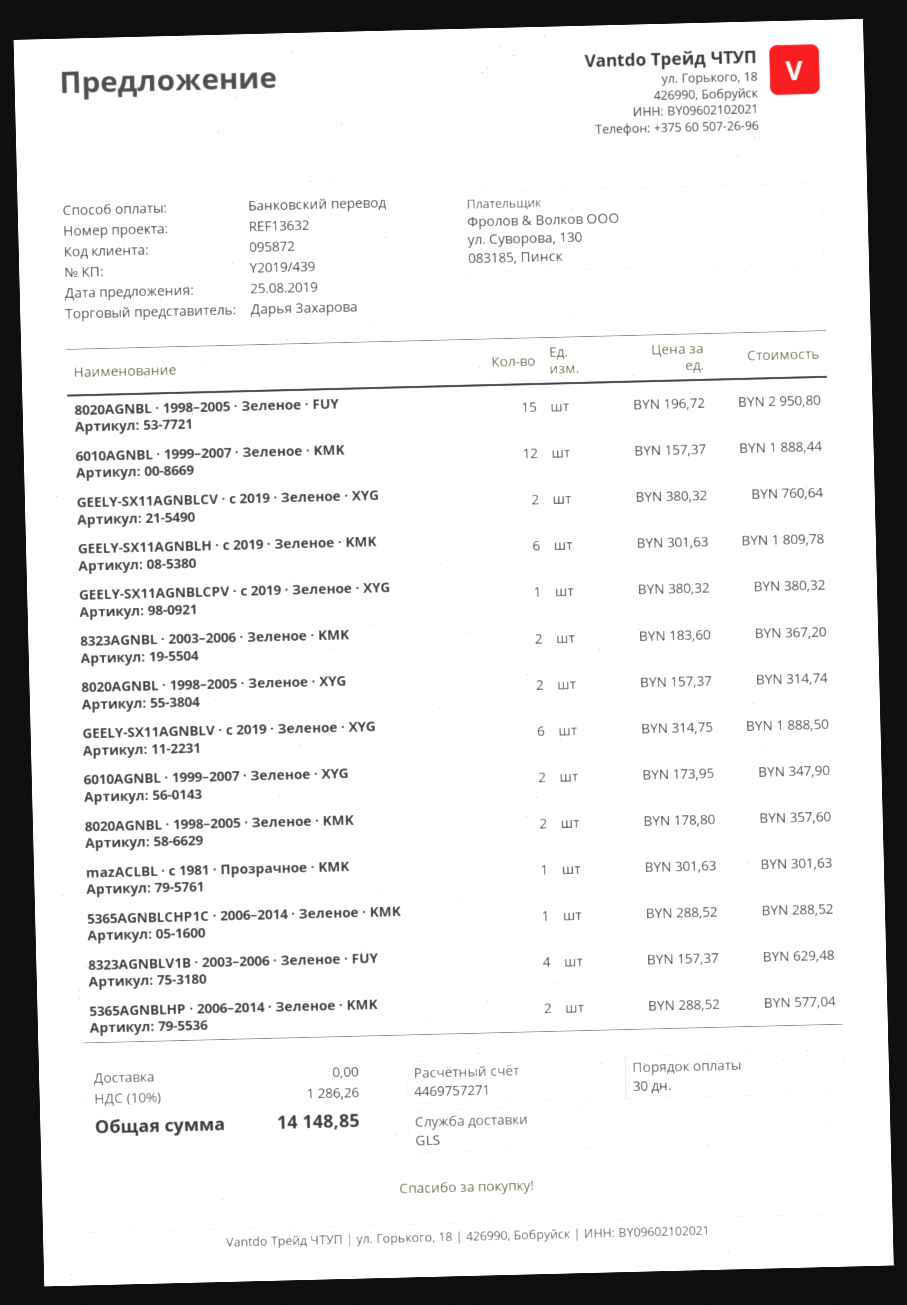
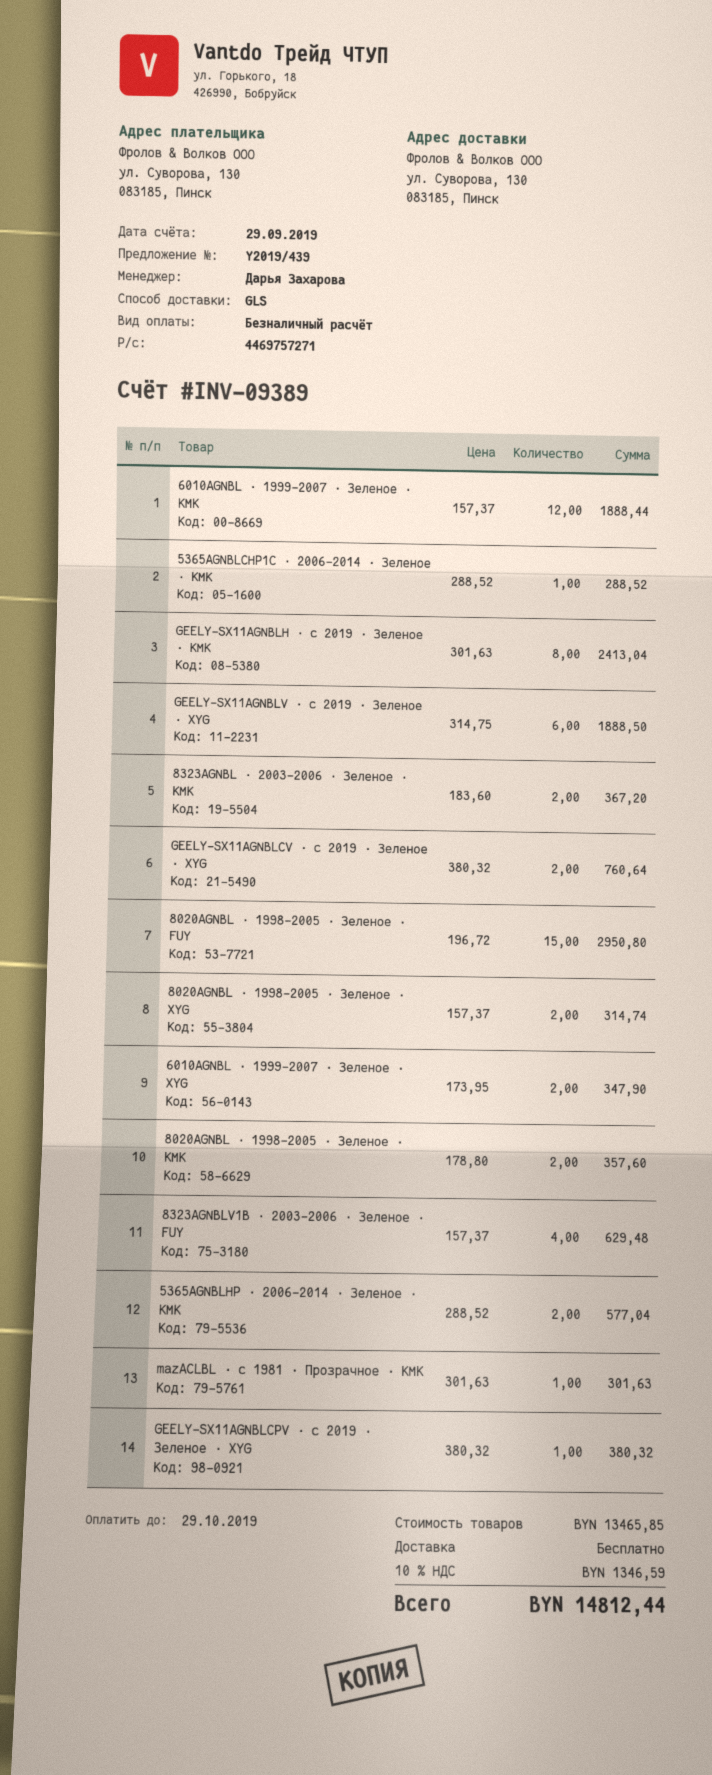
GEELY-SX11AGNBLH · с 2019 · Зеленое · KMK: 6 x 301.63 = 1809.78 -> 8 x 301.63 = 2413.04
tax: 10% = 1286.26 -> 10% = 1346.59
total: 14148.85 -> 14812.44

